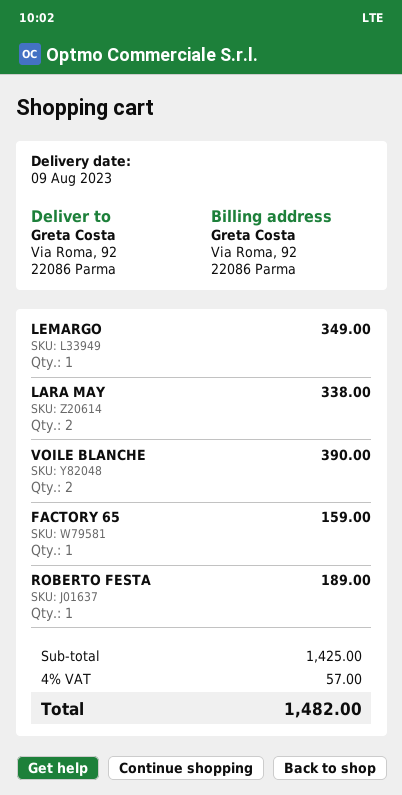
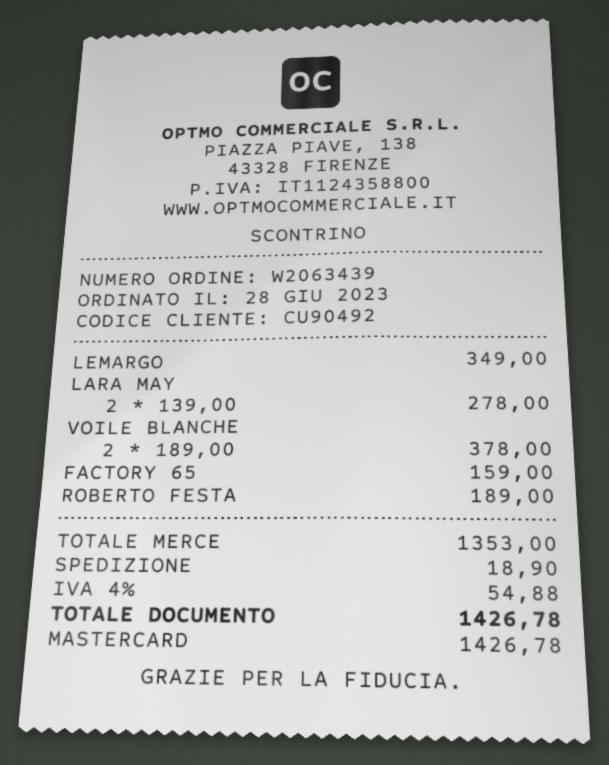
LARA MAY: 2 for 338.00 -> 2 for 278.00
VOILE BLANCHE: 2 for 390.00 -> 2 for 378.00
subtotal: 1425.00 -> 1353.00
shipping: none -> 18.90
tax: 4% = 57.00 -> 4% = 54.88
total: 1482.00 -> 1426.78

